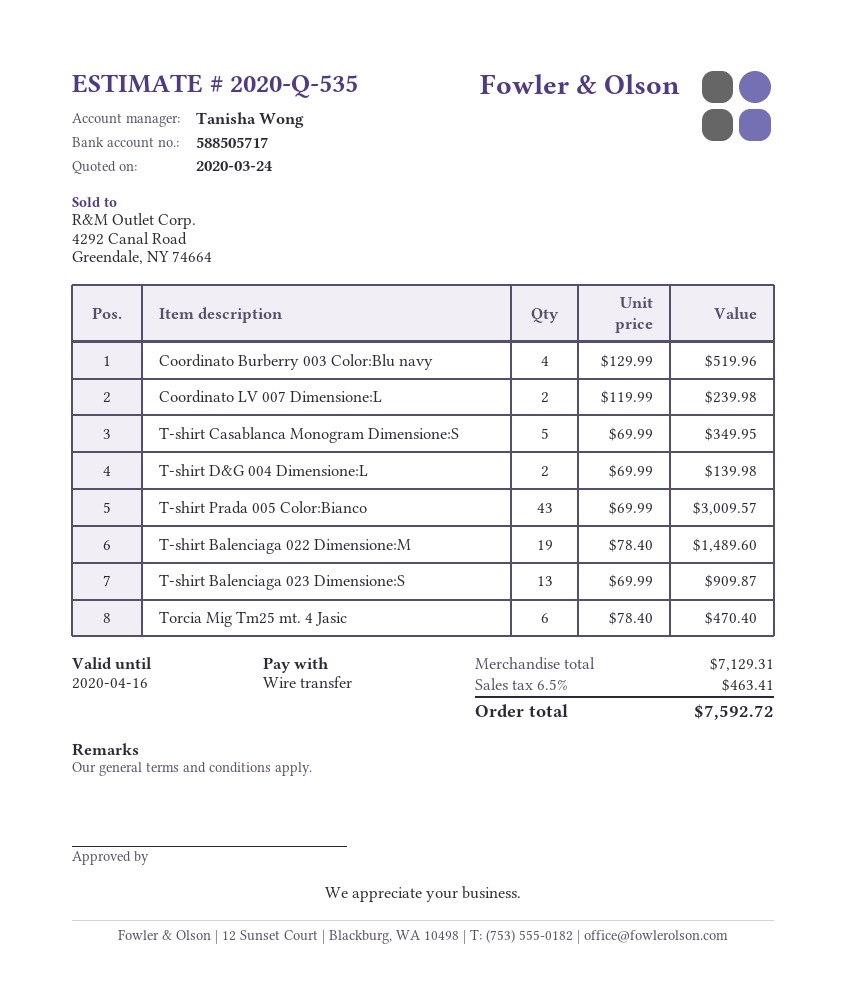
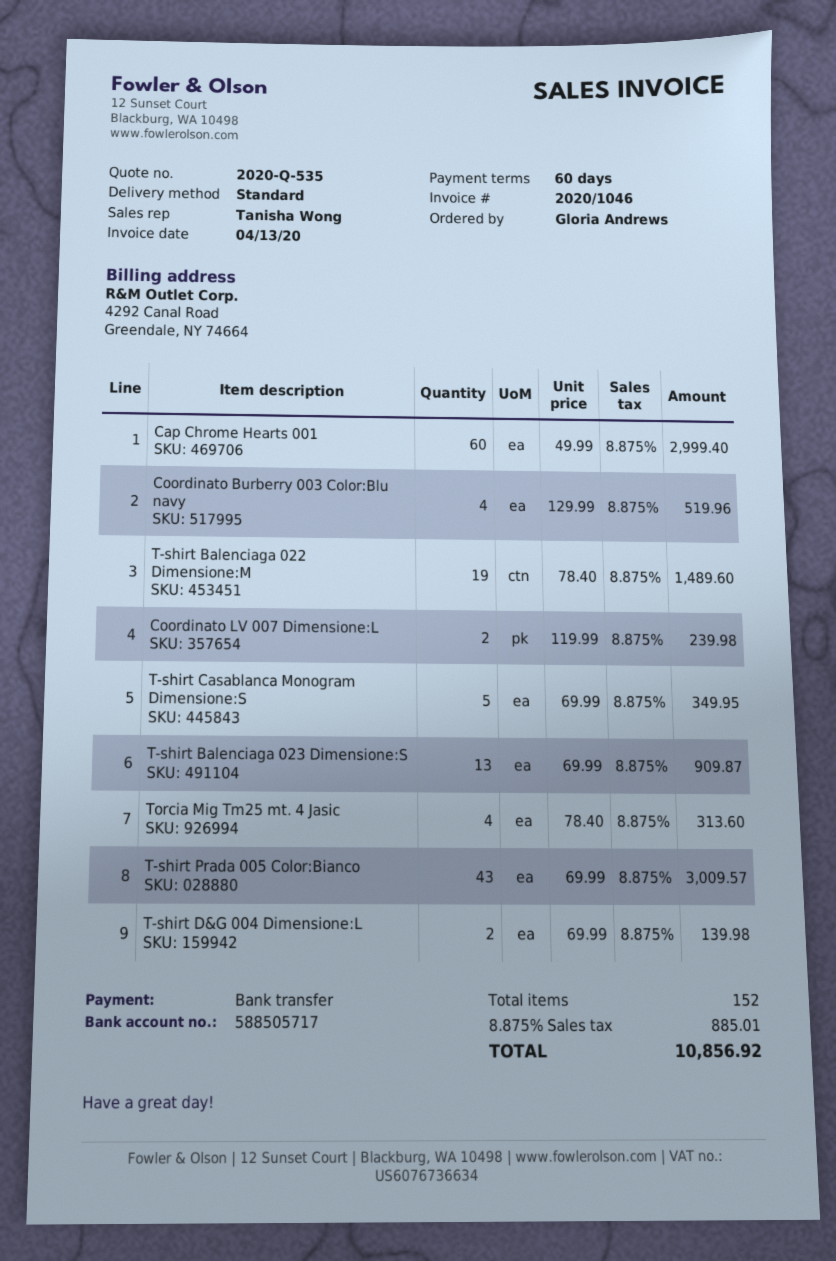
Torcia Mig Tm25 mt. 4 Jasic: 6 x 78.40 = 470.40 -> 4 x 78.40 = 313.60
Cap Chrome Hearts 001: none -> 60 x 49.99 = 2999.40
tax: 6.5% = 463.41 -> 8.875% = 885.01
total: 7592.72 -> 10856.92

